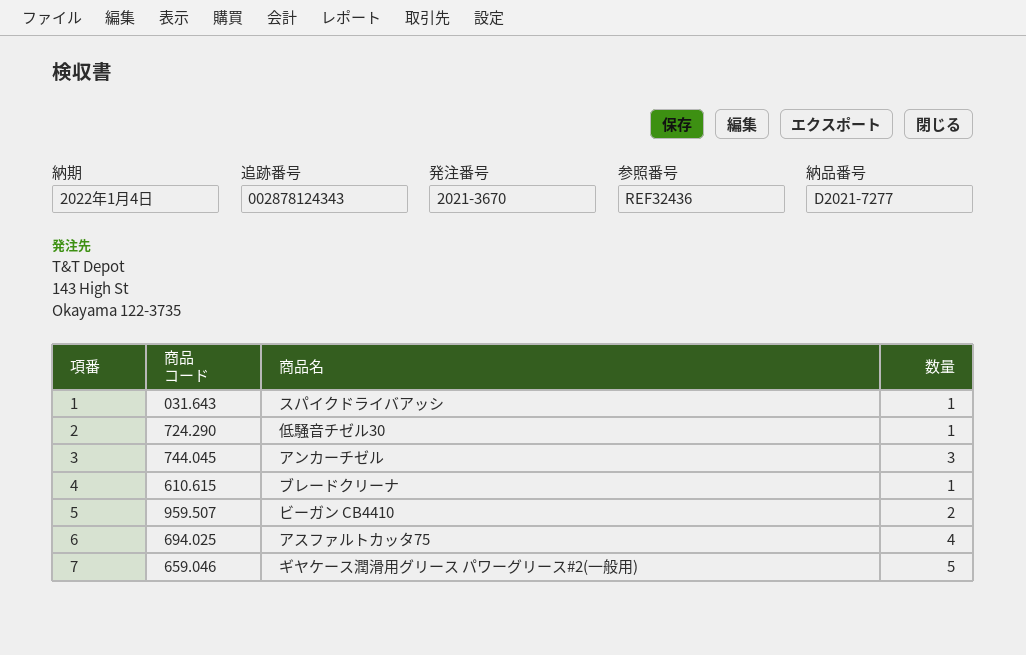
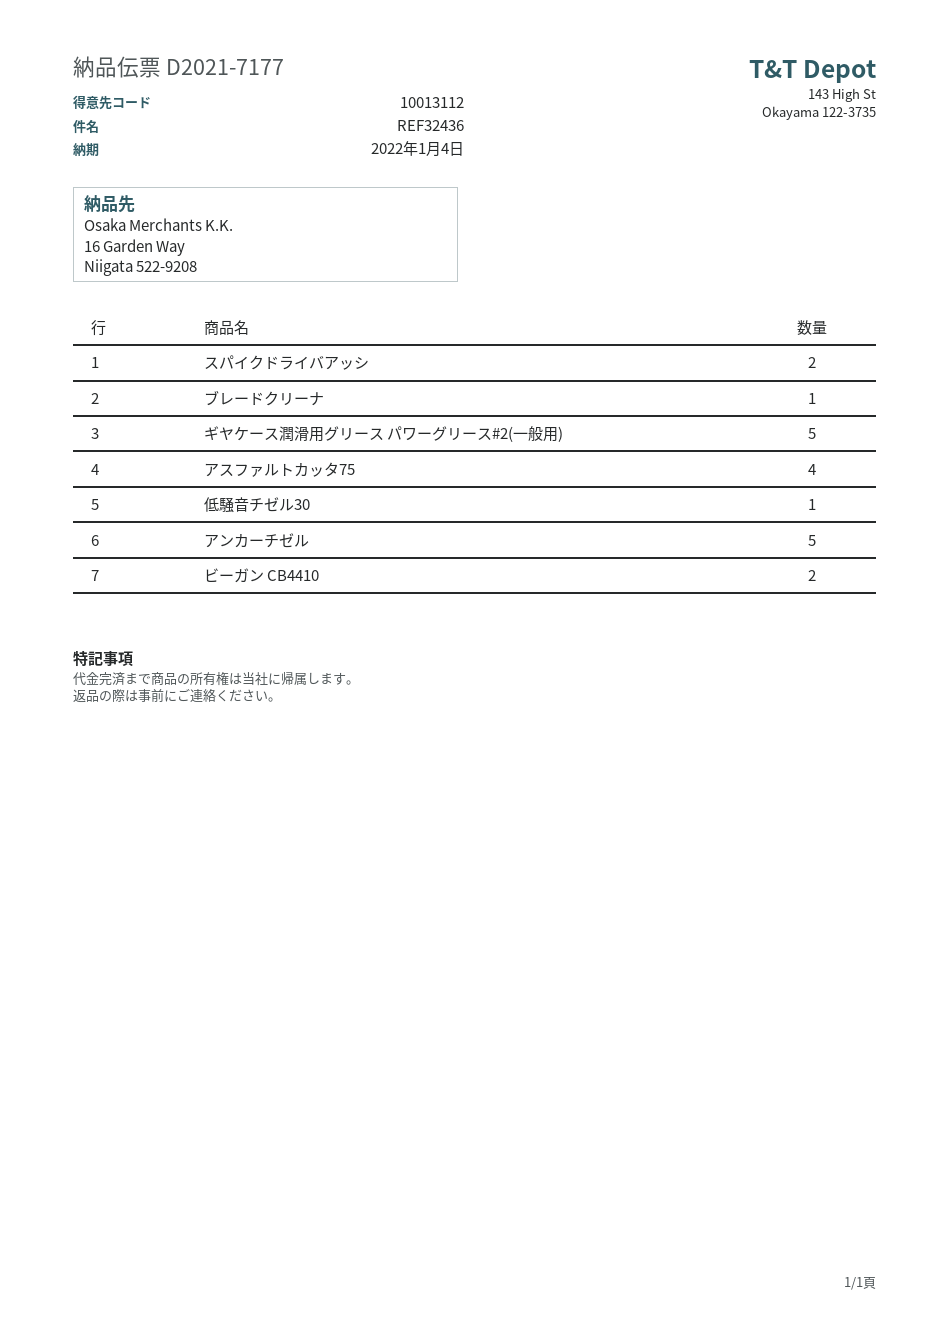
delivery note number: D2021-7277 -> D2021-7177
スパイクドライバアッシ: 1 -> 2
アンカーチゼル: 3 -> 5

